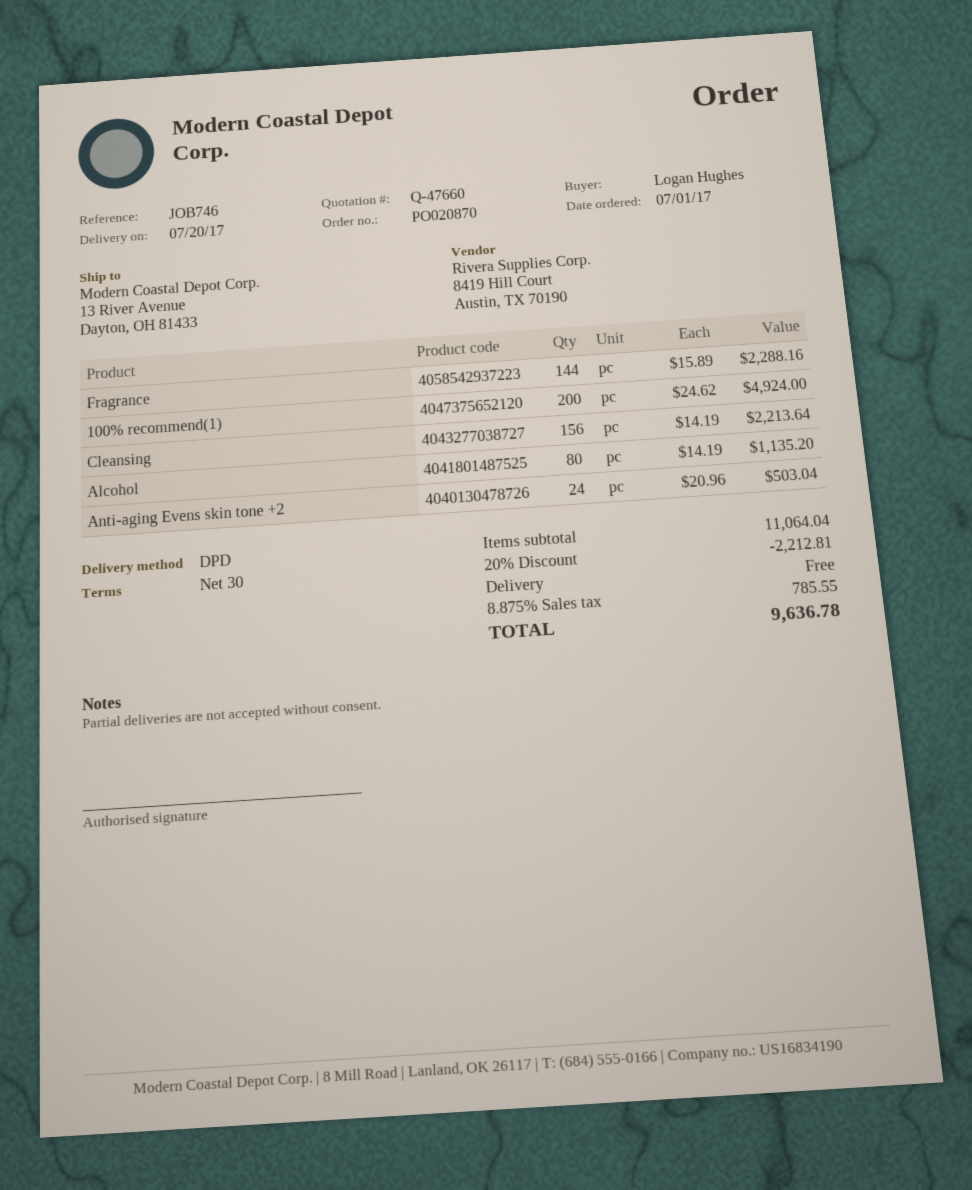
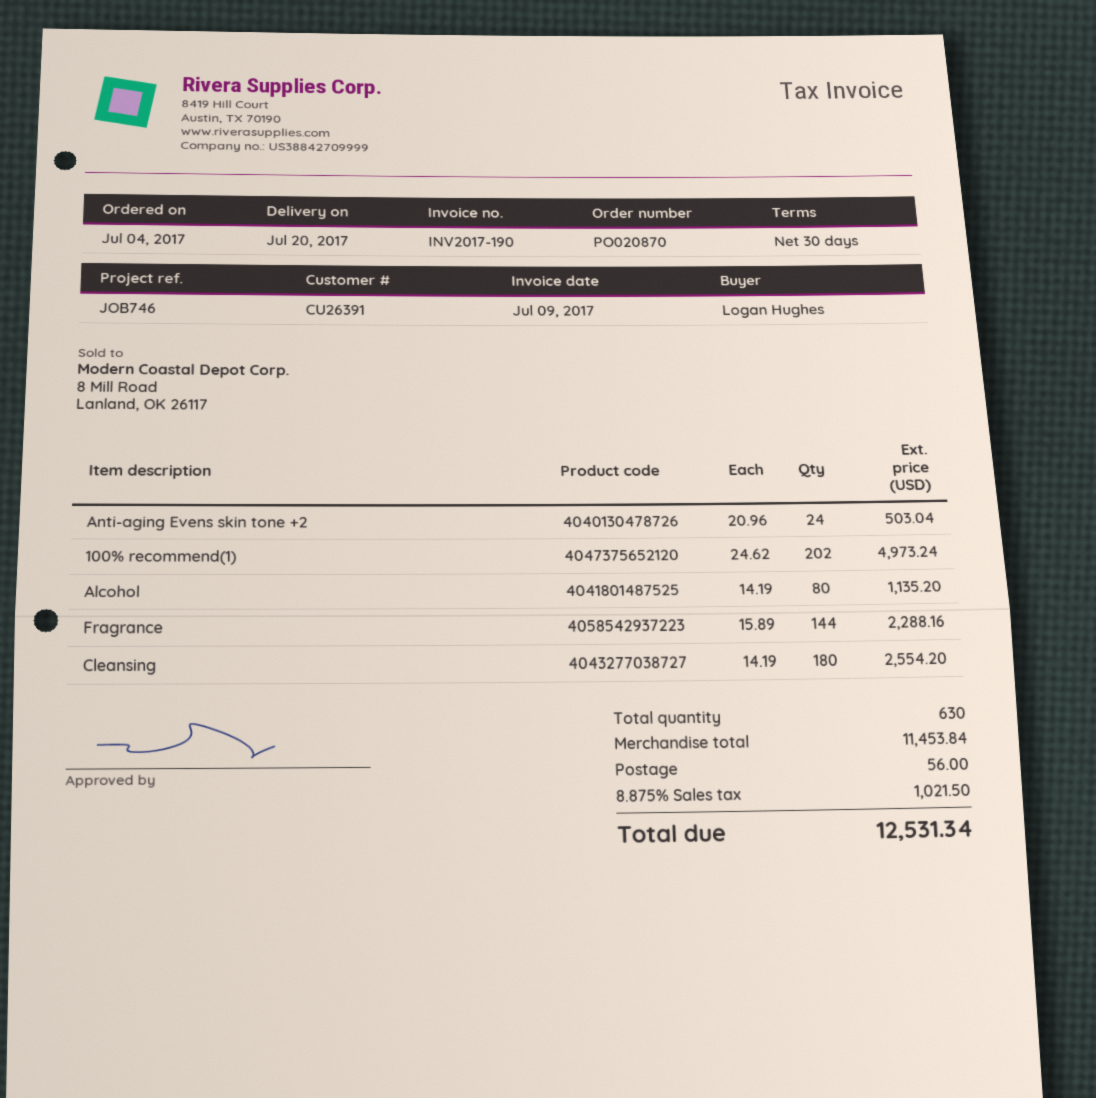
order date: 2017-07-01 -> 2017-07-04
100% recommend(1): 200 x 24.62 = 4924.00 -> 202 x 24.62 = 4973.24
Cleansing: 156 x 14.19 = 2213.64 -> 180 x 14.19 = 2554.20
subtotal: 11064.04 -> 11453.84
discount: 20% = 2212.81 -> none
shipping: 0.00 -> 56.00
tax: 8.875% = 785.55 -> 8.875% = 1021.50
total: 9636.78 -> 12531.34

